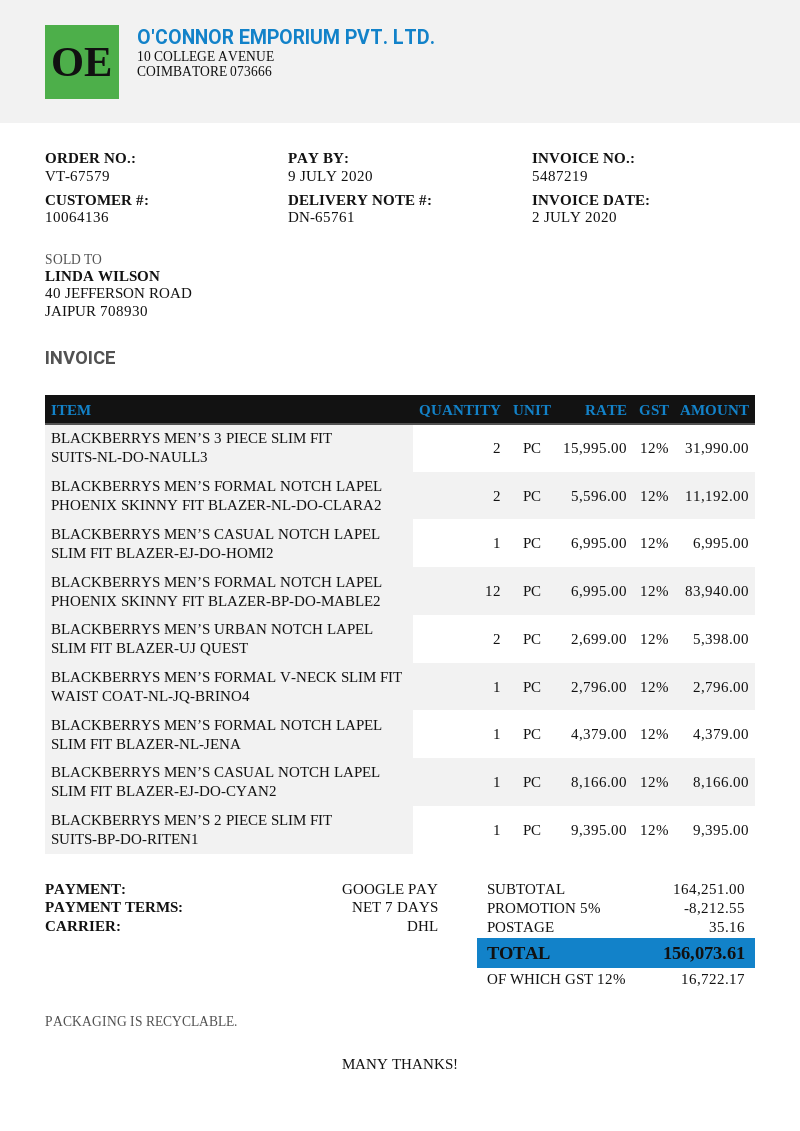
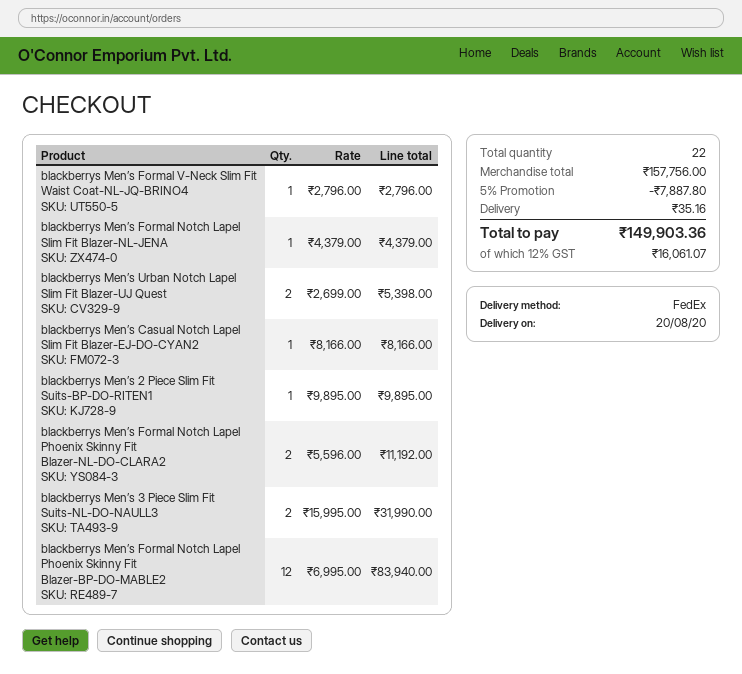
shipping method: DHL -> FedEx
BLACKBERRYS MEN’S CASUAL NOTCH LAPEL SLIM FIT BLAZER-EJ-DO-HOMI2: 1 x 6995.00 = 6995.00 -> none
BLACKBERRYS MEN’S 2 PIECE SLIM FIT SUITS-BP-DO-RITEN1: 1 x 9395.00 = 9395.00 -> 1 x 9895.00 = 9895.00
subtotal: 164251.00 -> 157756.00
discount: 5% = 8212.55 -> 5% = 7887.80
tax: 12% = 16722.17 -> 12% = 16061.07
total: 156073.61 -> 149903.36

